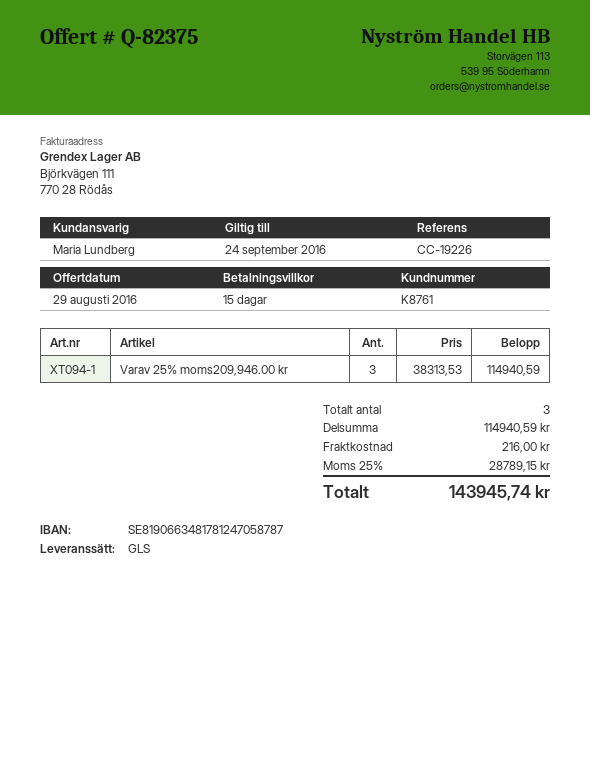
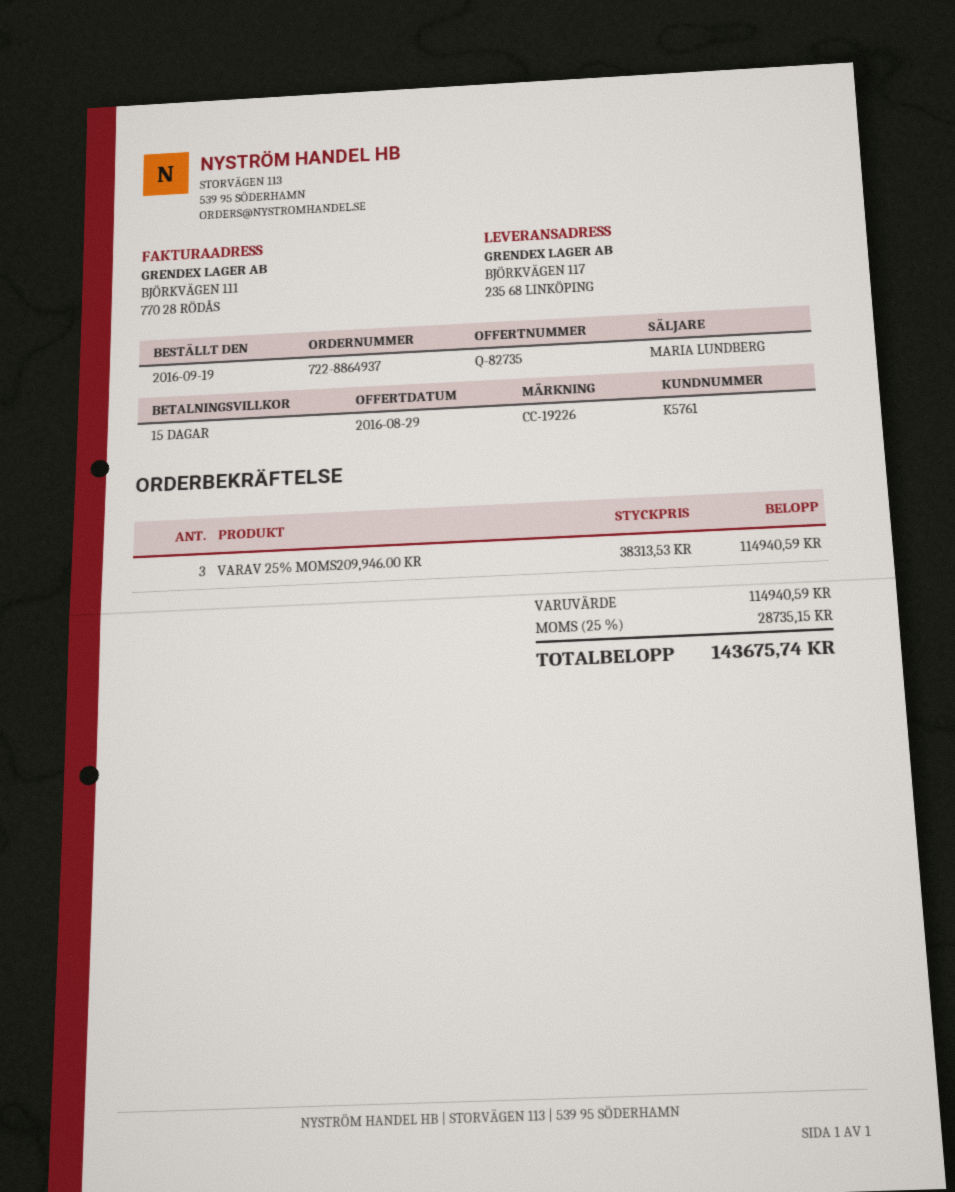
quote number: Q-82375 -> Q-82735
customer number: K8761 -> K5761
shipping: 216.00 -> none
tax: 25% = 28789.15 -> 25% = 28735.15
total: 143945.74 -> 143675.74

